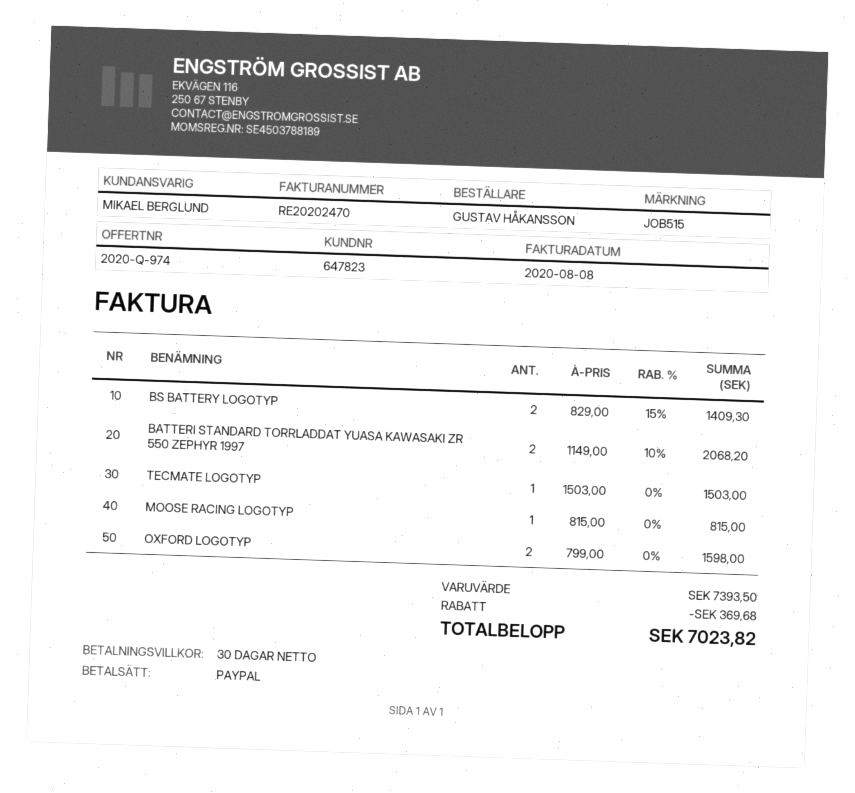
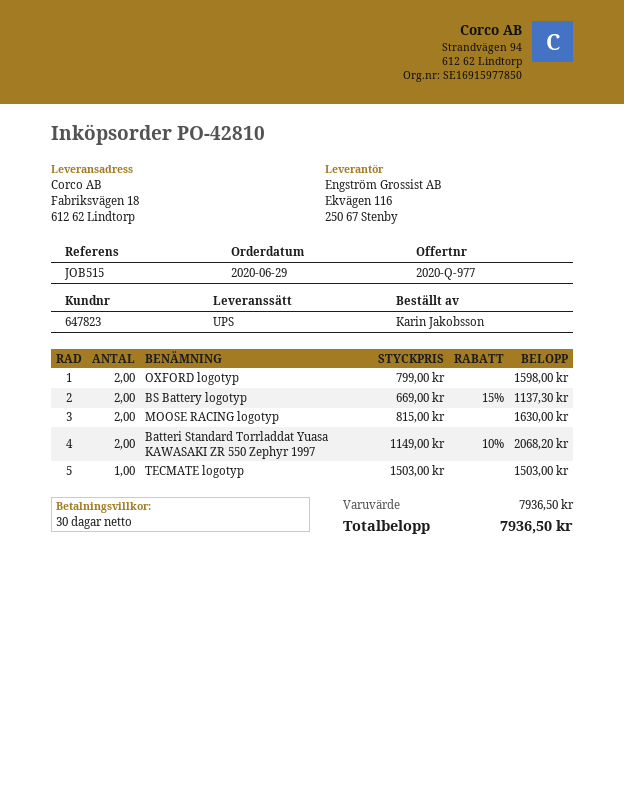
quote number: 2020-Q-974 -> 2020-Q-977
ordered by: GUSTAV HÅKANSSON -> Karin Jakobsson
BS BATTERY LOGOTYP: 2 x 829.00 - 15% = 1409.30 -> 2 x 669.00 - 15% = 1137.30
MOOSE RACING LOGOTYP: 1 x 815.00 = 815.00 -> 2 x 815.00 = 1630.00
subtotal: 7393.50 -> 7936.50
discount: 369.68 -> none
total: 7023.82 -> 7936.50

